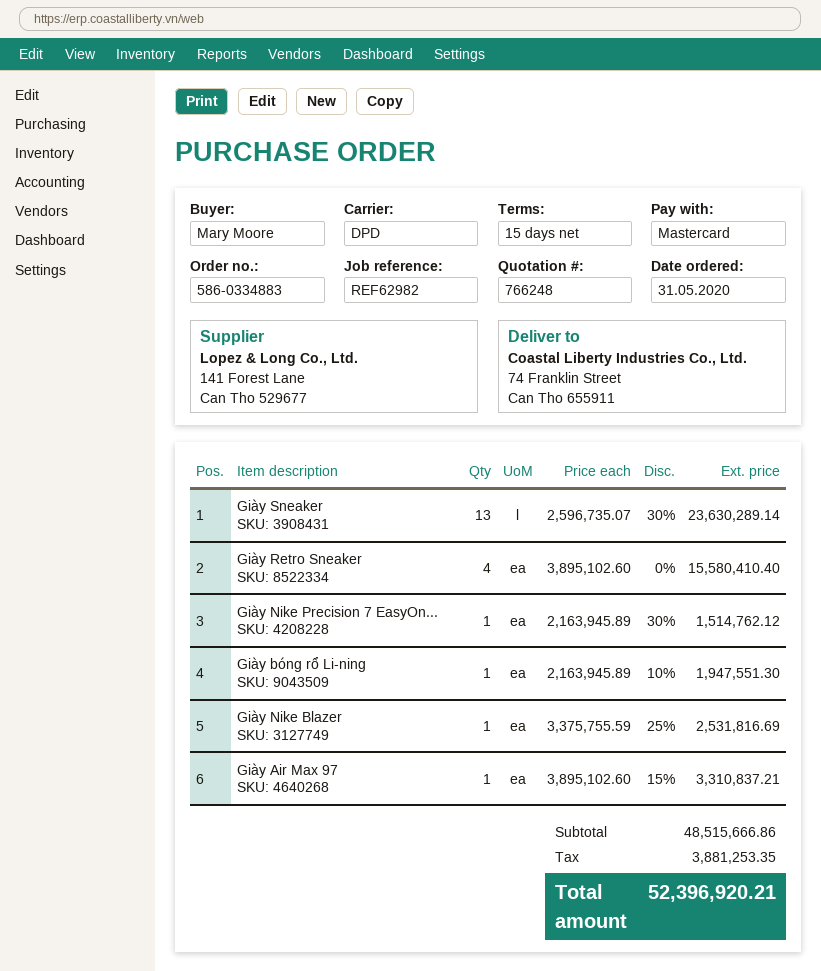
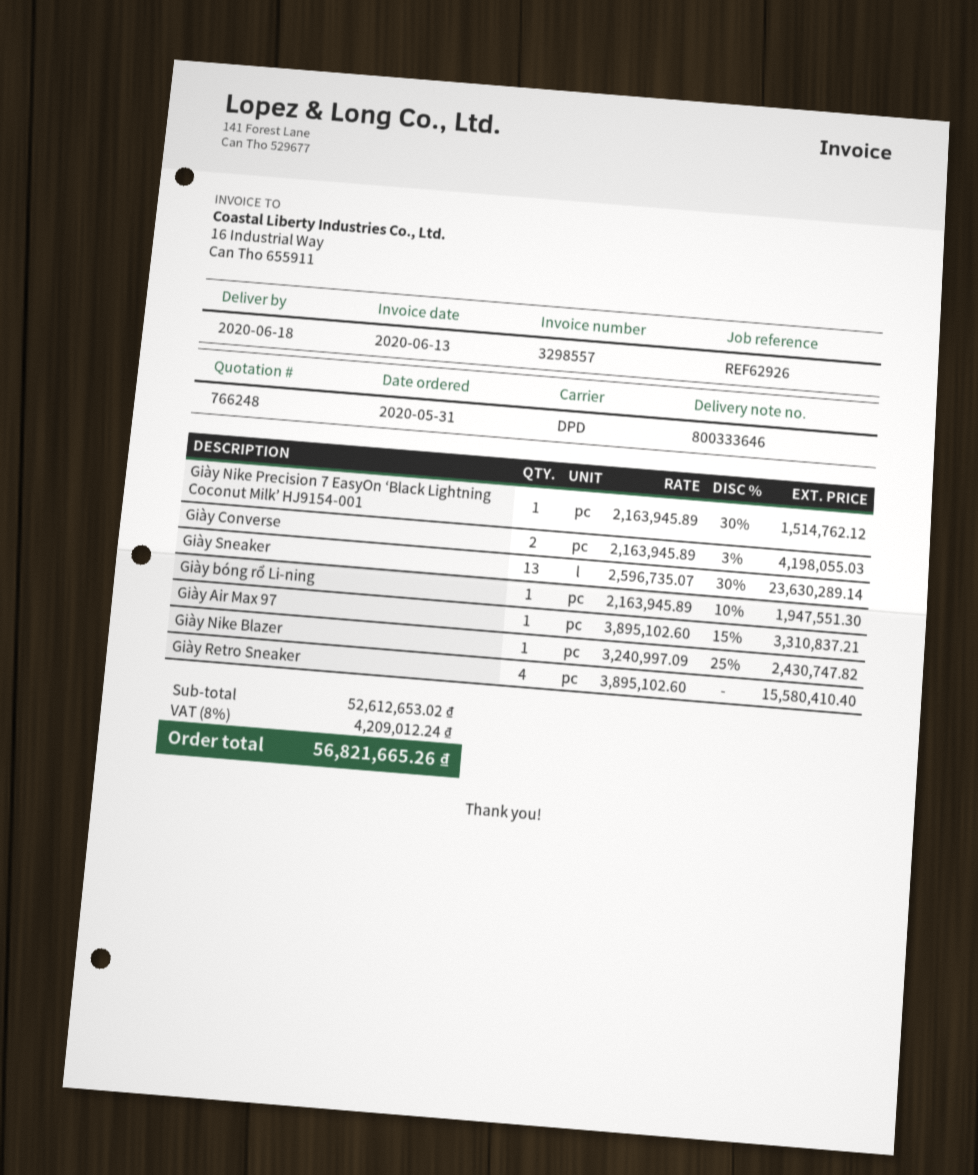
reference: REF62982 -> REF62926
Giày Nike Blazer: 1 x 3375755.59 - 25% = 2531816.69 -> 1 x 3240997.09 - 25% = 2430747.82
Giày Converse: none -> 2 x 2163945.89 - 3% = 4198055.03
subtotal: 48515666.86 -> 52612653.02
tax: 3881253.35 -> 4209012.24
total: 52396920.21 -> 56821665.26

